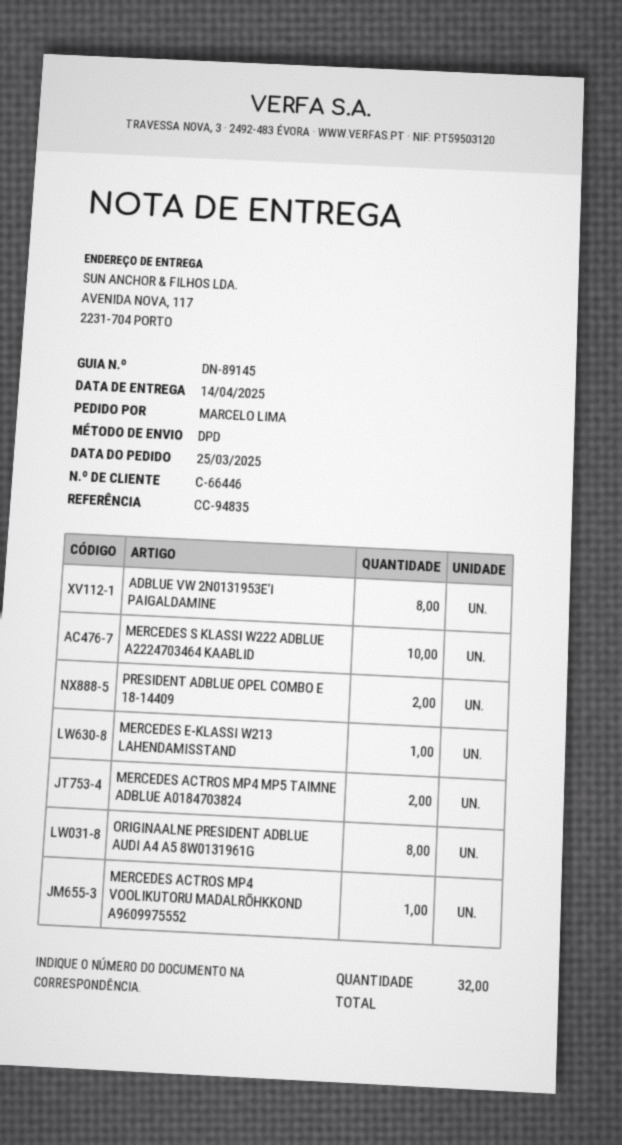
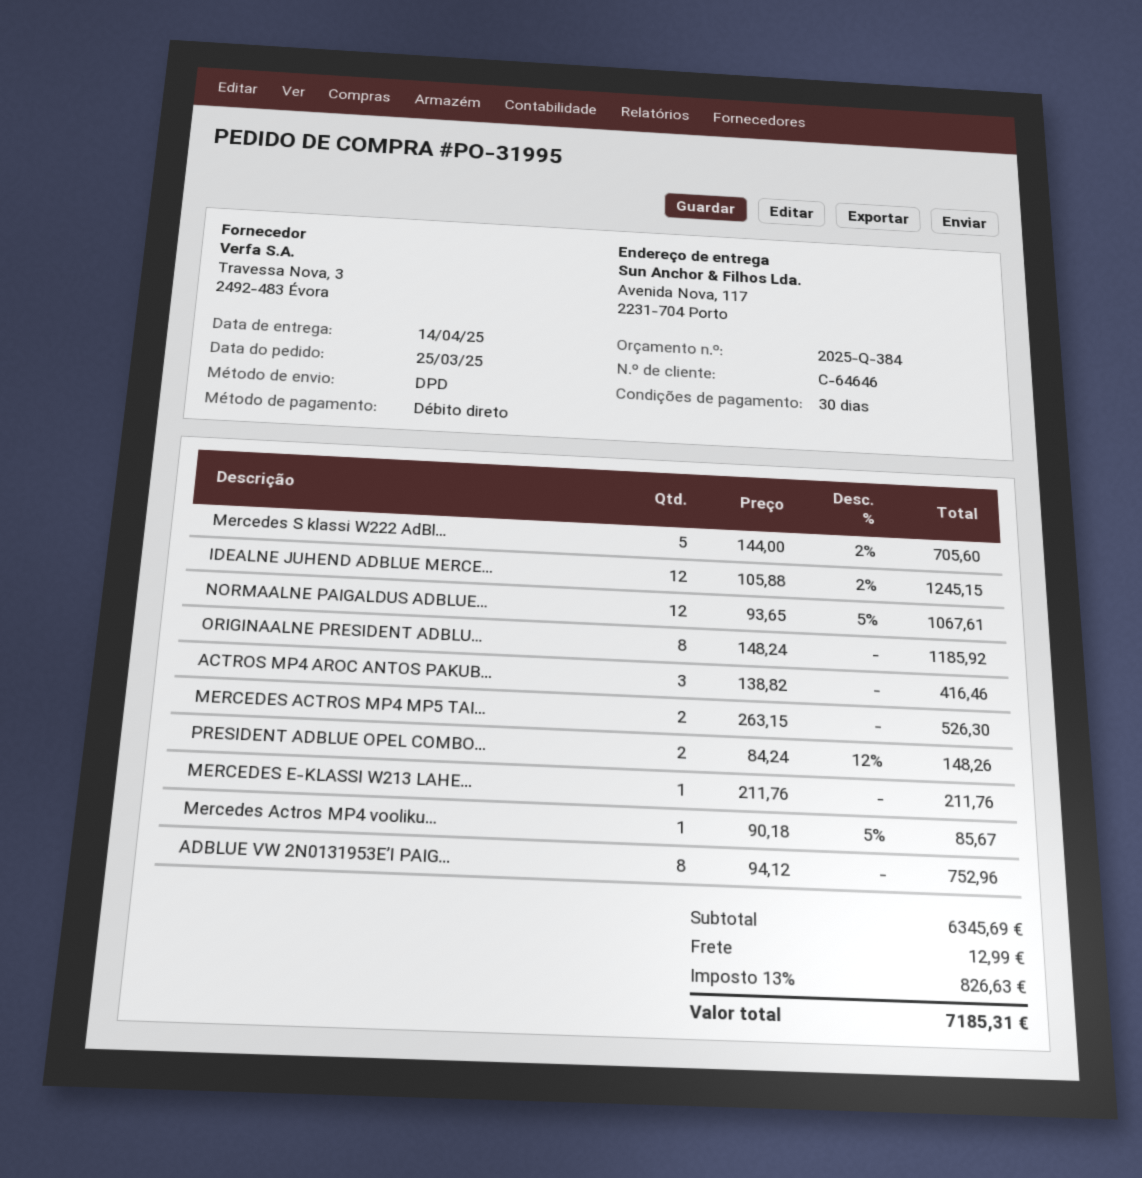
customer number: C-66446 -> C-64646
MERCEDES S KLASSI W222 ADBLUE A2224703464 KAABLID: 10 -> 5
IDEALNE JUHEND ADBLUE MERCE...: none -> 12
NORMAALNE PAIGALDUS ADBLUE...: none -> 12
ACTROS MP4 AROC ANTOS PAKUB...: none -> 3

